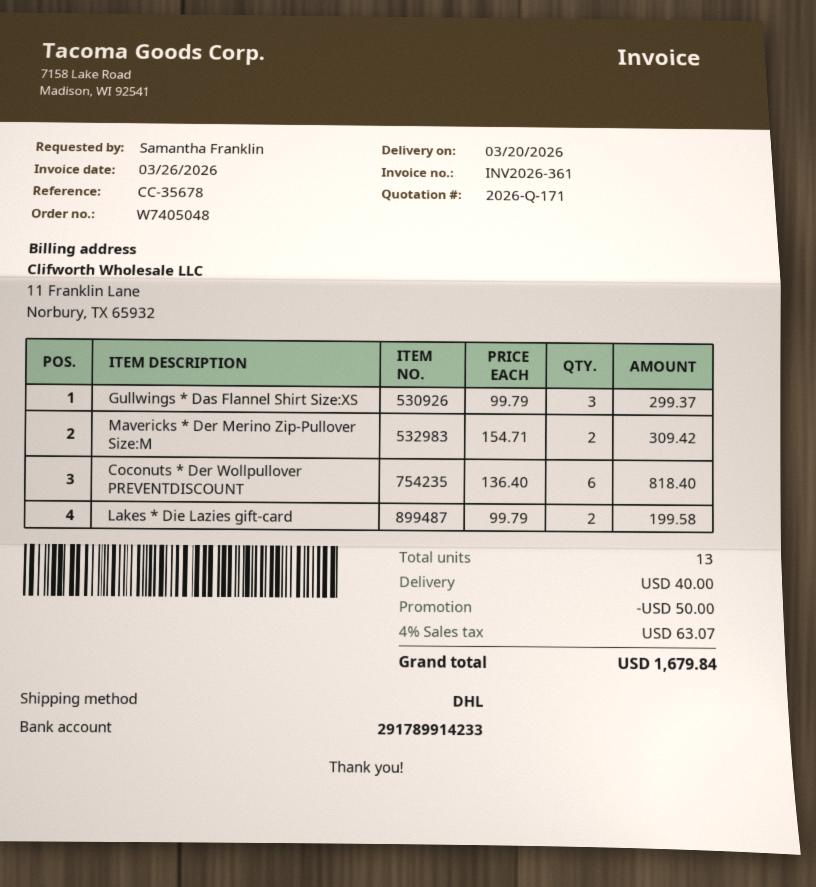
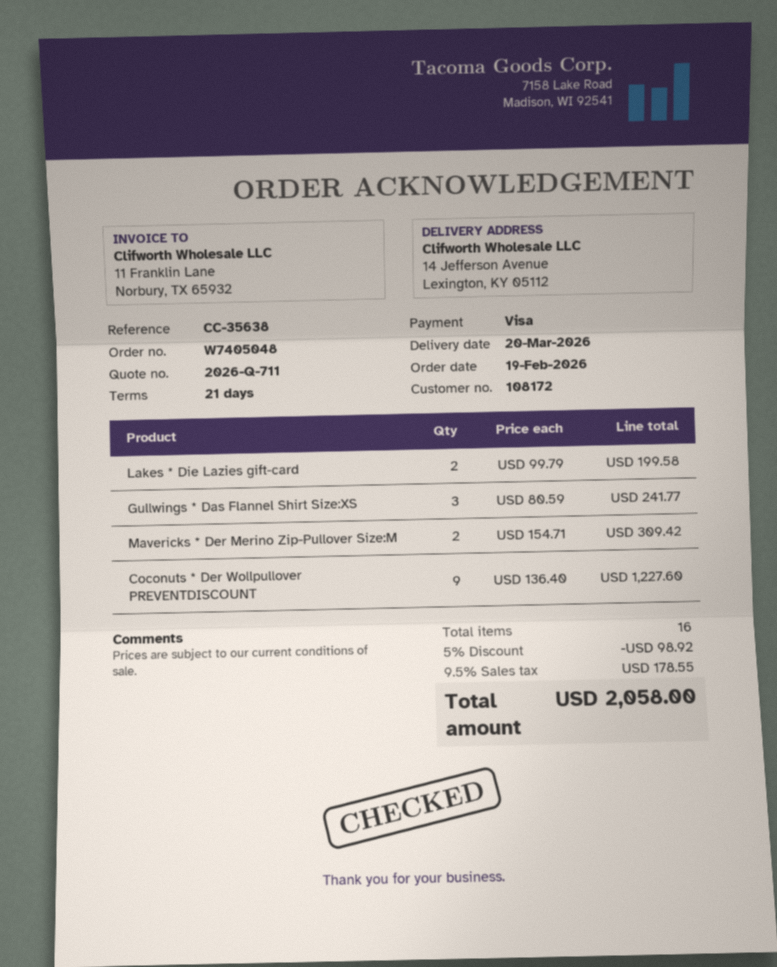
quote number: 2026-Q-171 -> 2026-Q-711
reference: CC-35678 -> CC-35638
Gullwings * Das Flannel Shirt Size:XS: 3 x 99.79 = 299.37 -> 3 x 80.59 = 241.77
Coconuts * Der Wollpullover PREVENTDISCOUNT: 6 x 136.40 = 818.40 -> 9 x 136.40 = 1227.60
total quantity: 13 -> 16
discount: 50.00 -> 98.92
shipping: 40.00 -> none
tax: 4% = 63.07 -> 9.5% = 178.55
total: 1679.84 -> 2058.00

